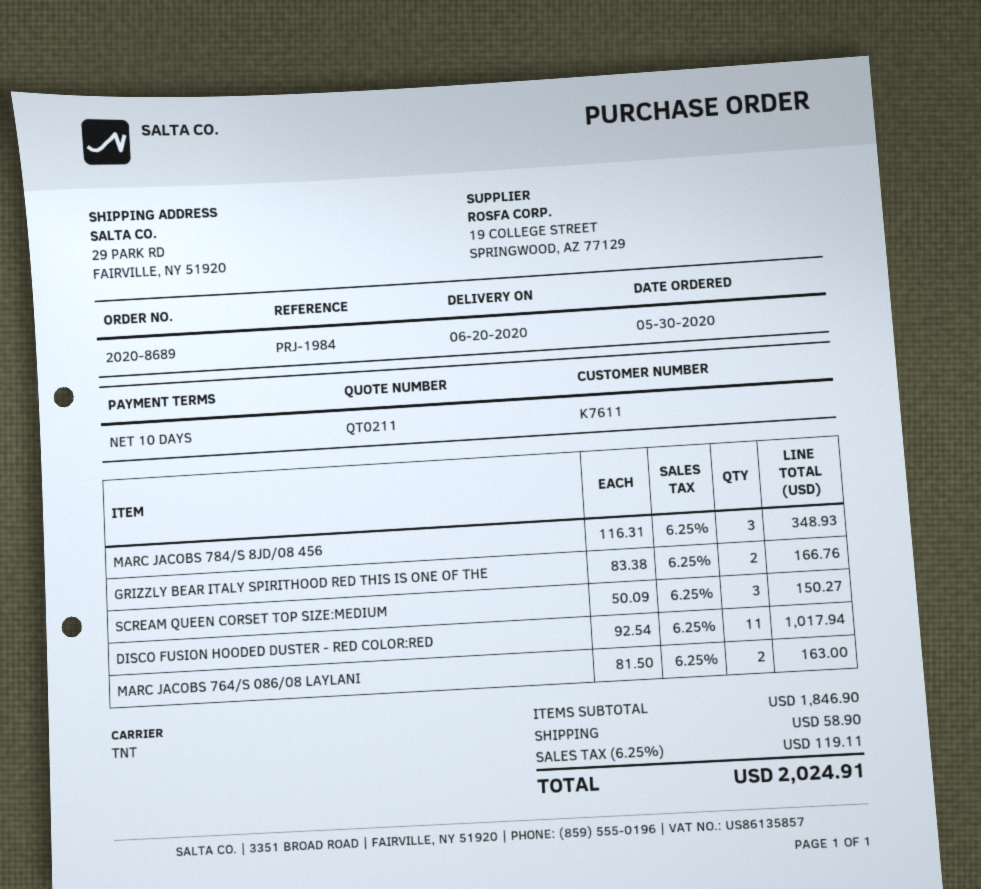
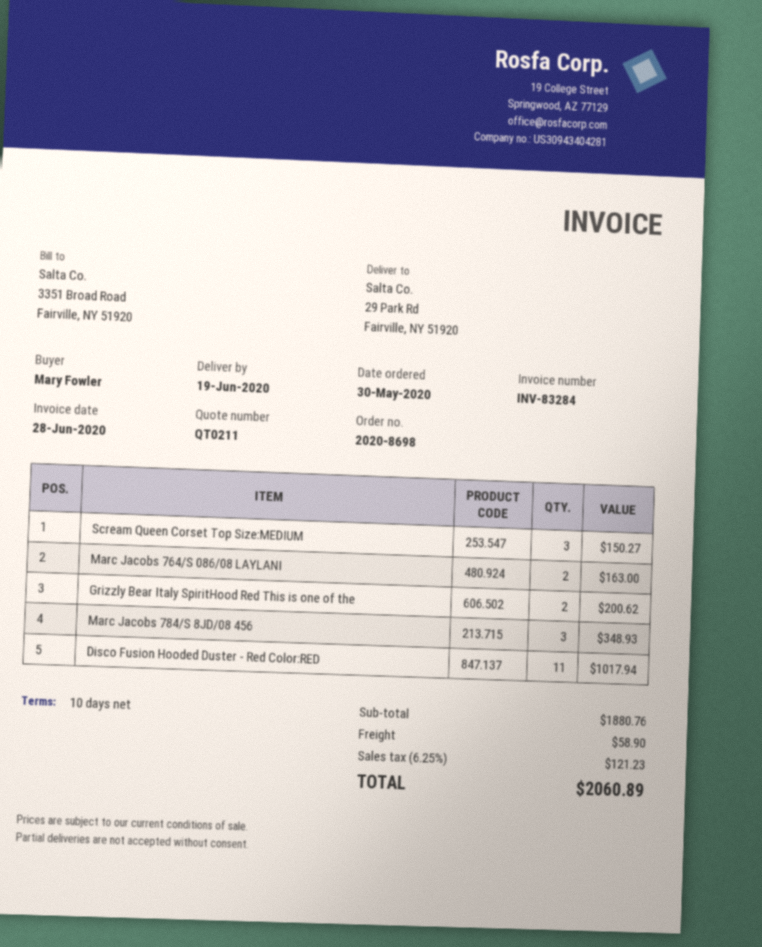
order number: 2020-8689 -> 2020-8698
delivery date: 2020-06-20 -> 2020-06-19
GRIZZLY BEAR ITALY SPIRITHOOD RED THIS IS ONE OF THE: 2 for 166.76 -> 2 for 200.62
subtotal: 1846.90 -> 1880.76
tax: 6.25% = 119.11 -> 6.25% = 121.23
total: 2024.91 -> 2060.89

